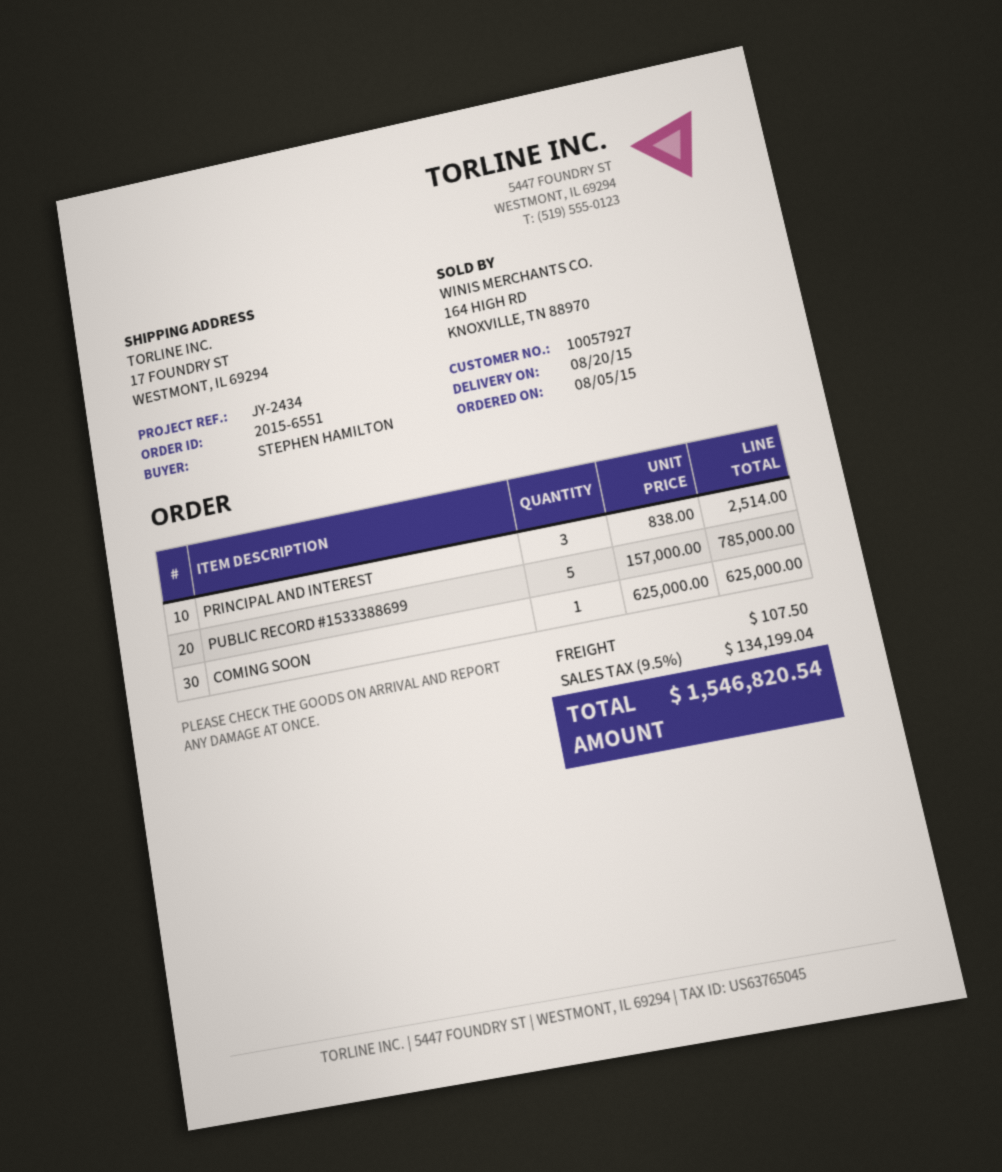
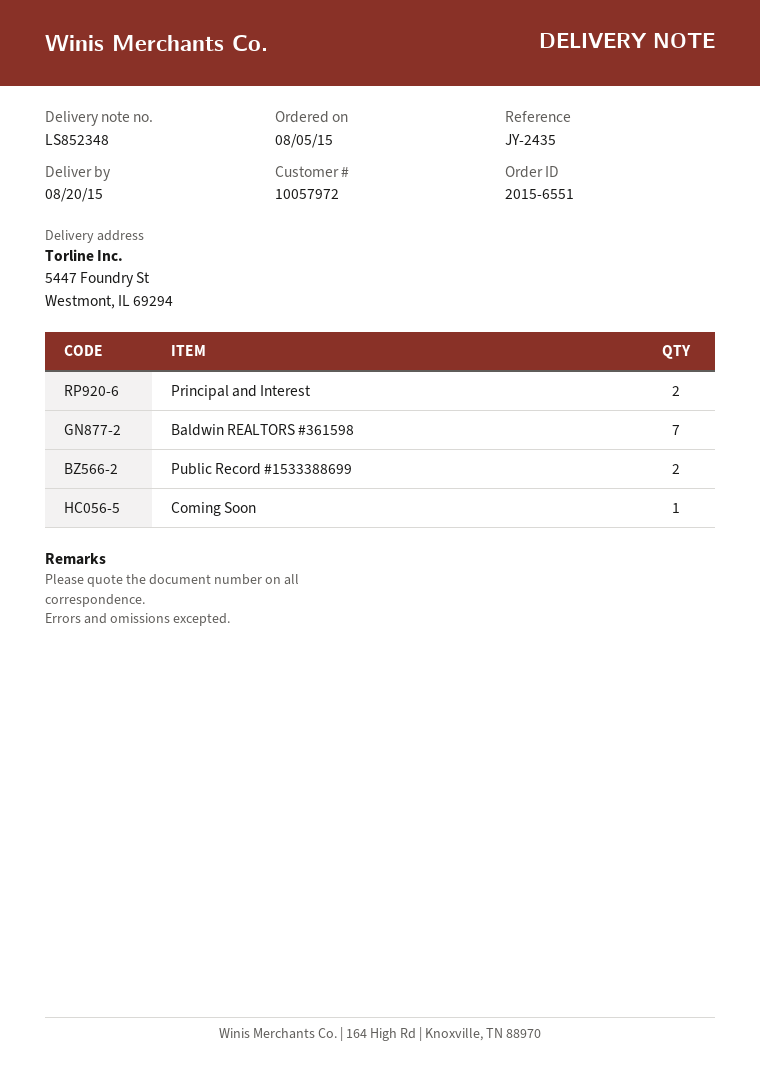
customer number: 10057927 -> 10057972
reference: JY-2434 -> JY-2435
ship to: 17 FOUNDRY ST, WESTMONT, IL 69294 -> 5447 Foundry St, Westmont, IL 69294
PRINCIPAL AND INTEREST: 3 -> 2
PUBLIC RECORD #1533388699: 5 -> 2
Baldwin REALTORS #361598: none -> 7

